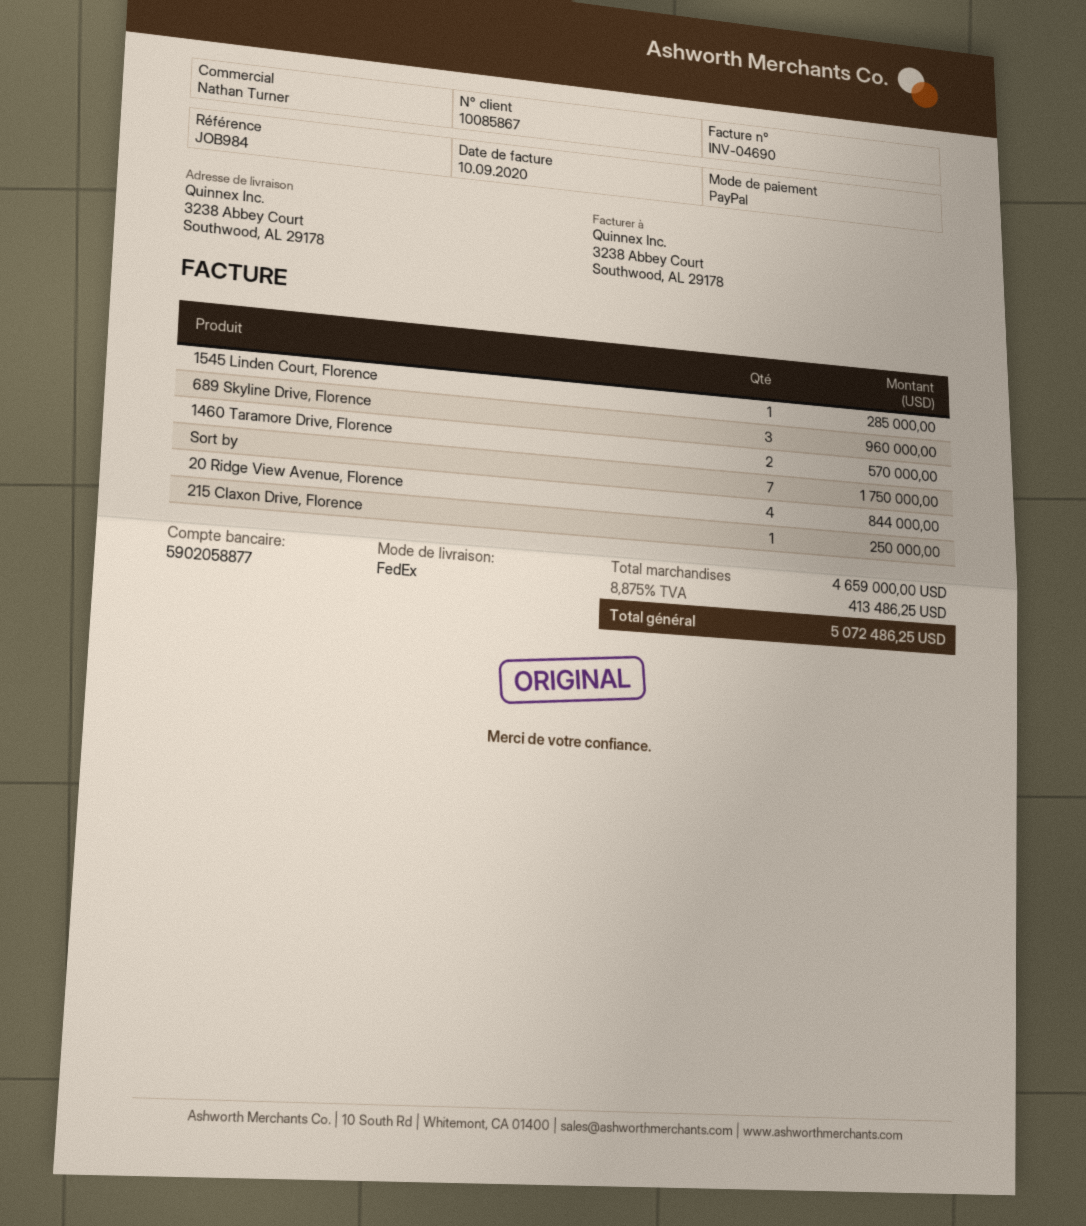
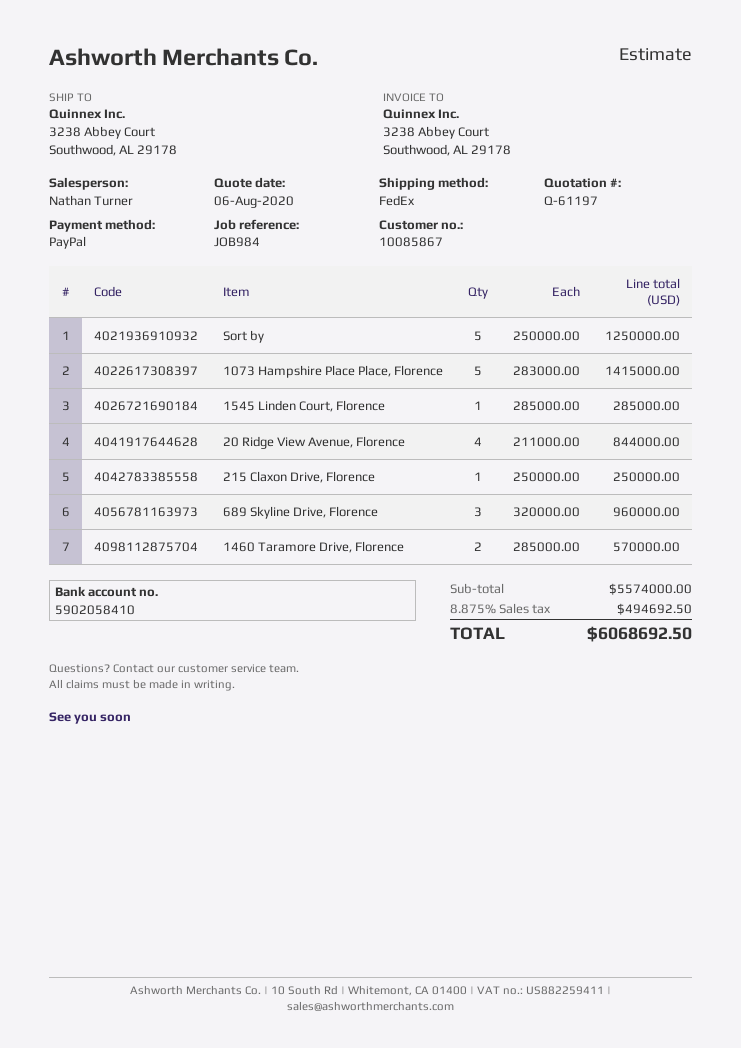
bank account: 5902058877 -> 5902058410
Sort by: 7 for 1750000.00 -> 5 for 1250000.00
1073 Hampshire Place Place, Florence: none -> 5 for 1415000.00
subtotal: 4659000.00 -> 5574000.00
tax: 8.875% = 413486.25 -> 8.875% = 494692.50
total: 5072486.25 -> 6068692.50

